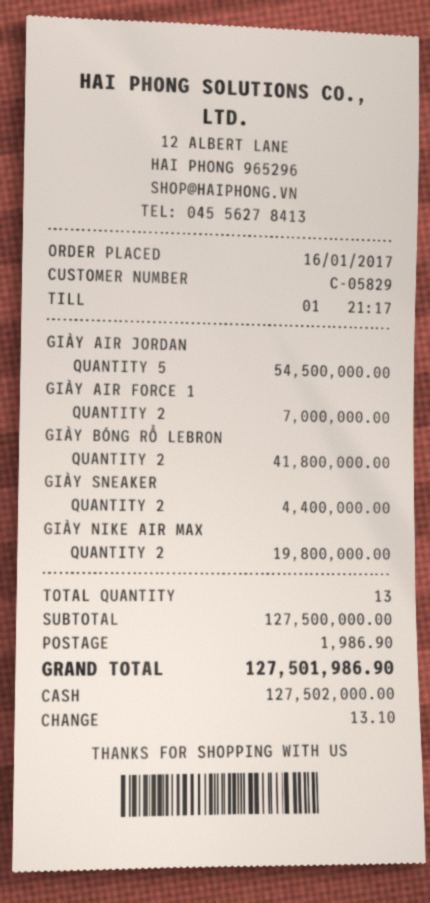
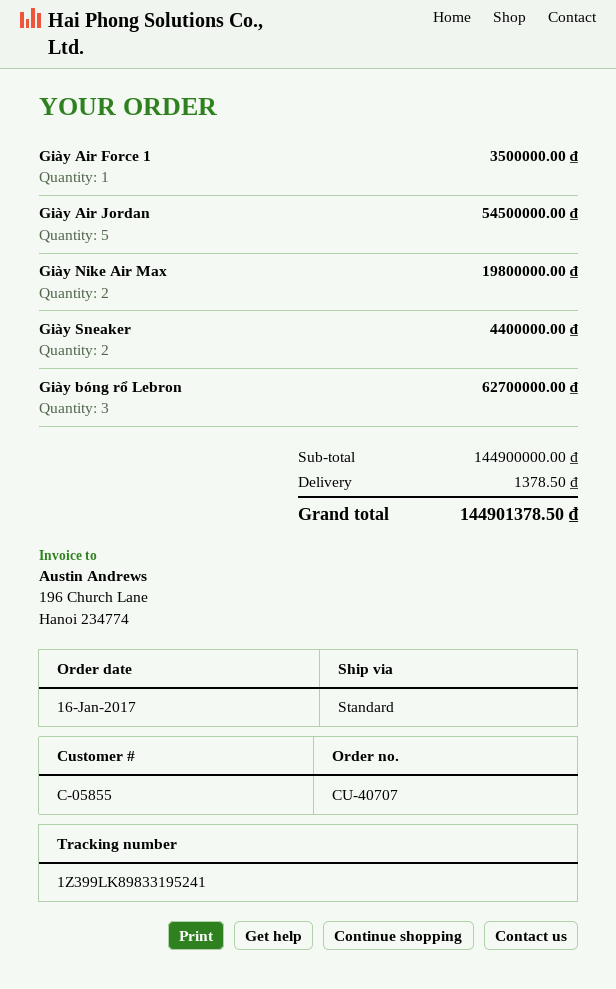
customer number: C-05829 -> C-05855
GIÀY AIR FORCE 1: 2 for 7000000.00 -> 1 for 3500000.00
GIÀY BÓNG RỔ LEBRON: 2 for 41800000.00 -> 3 for 62700000.00
subtotal: 127500000.00 -> 144900000.00
shipping: 1986.90 -> 1378.50
total: 127501986.90 -> 144901378.50

